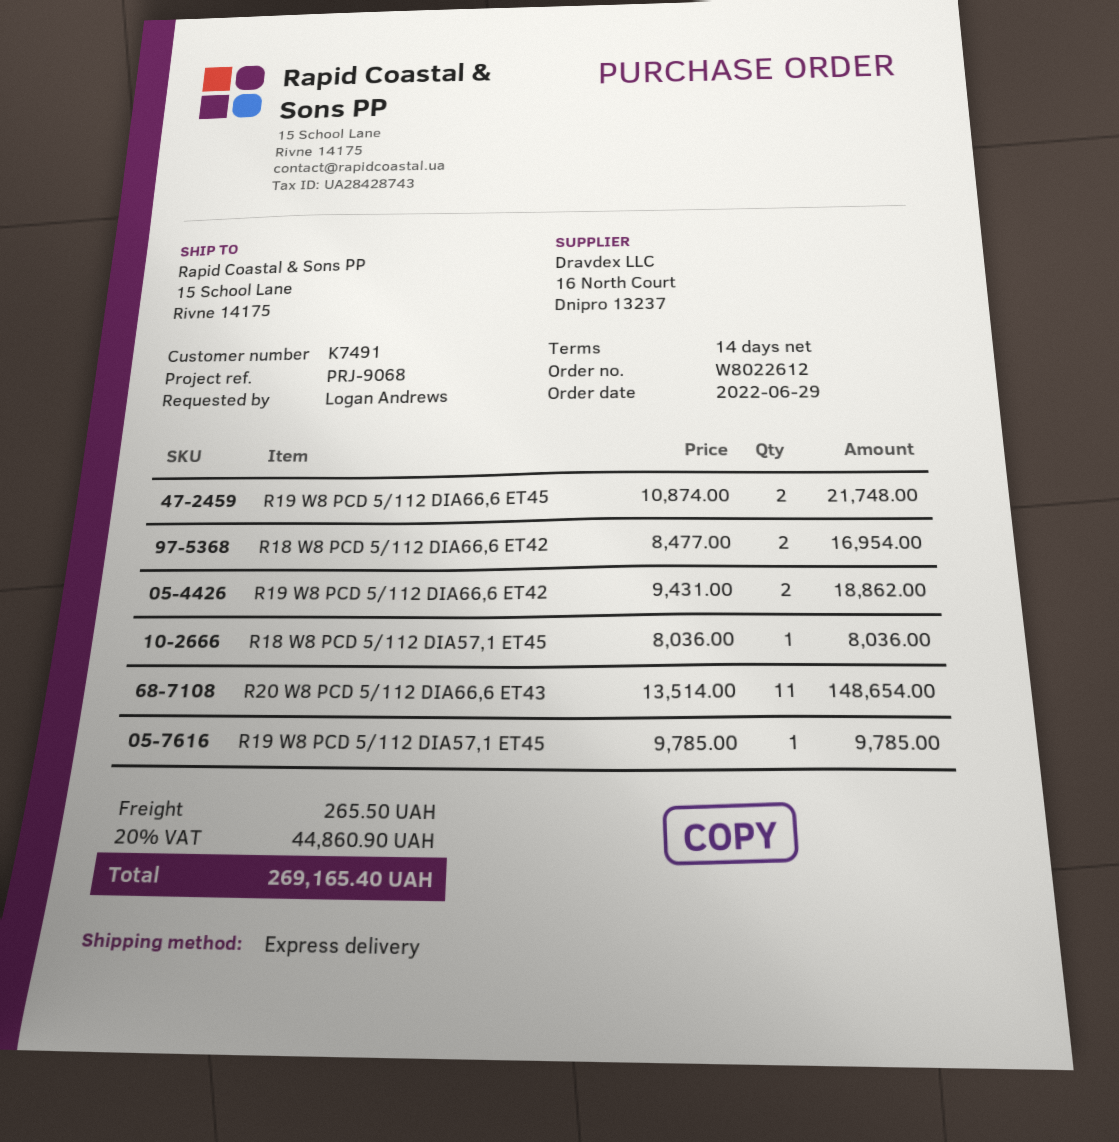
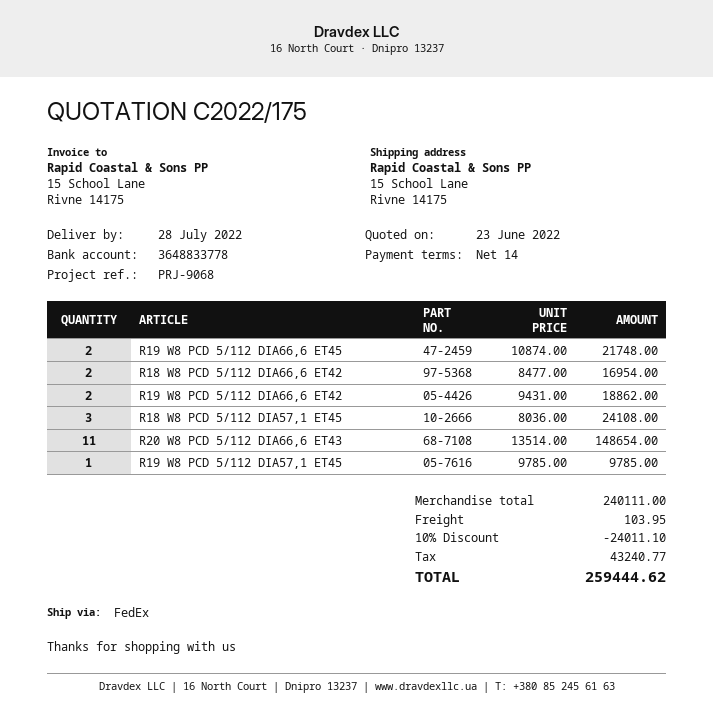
shipping method: express -> FedEx
R18 W8 PCD 5/112 DIA57,1 ET45: 1 x 8036.00 = 8036.00 -> 3 x 8036.00 = 24108.00
discount: none -> 10% = 24011.10
shipping: 265.50 -> 103.95
tax: 44860.90 -> 43240.77
total: 269165.40 -> 259444.62

